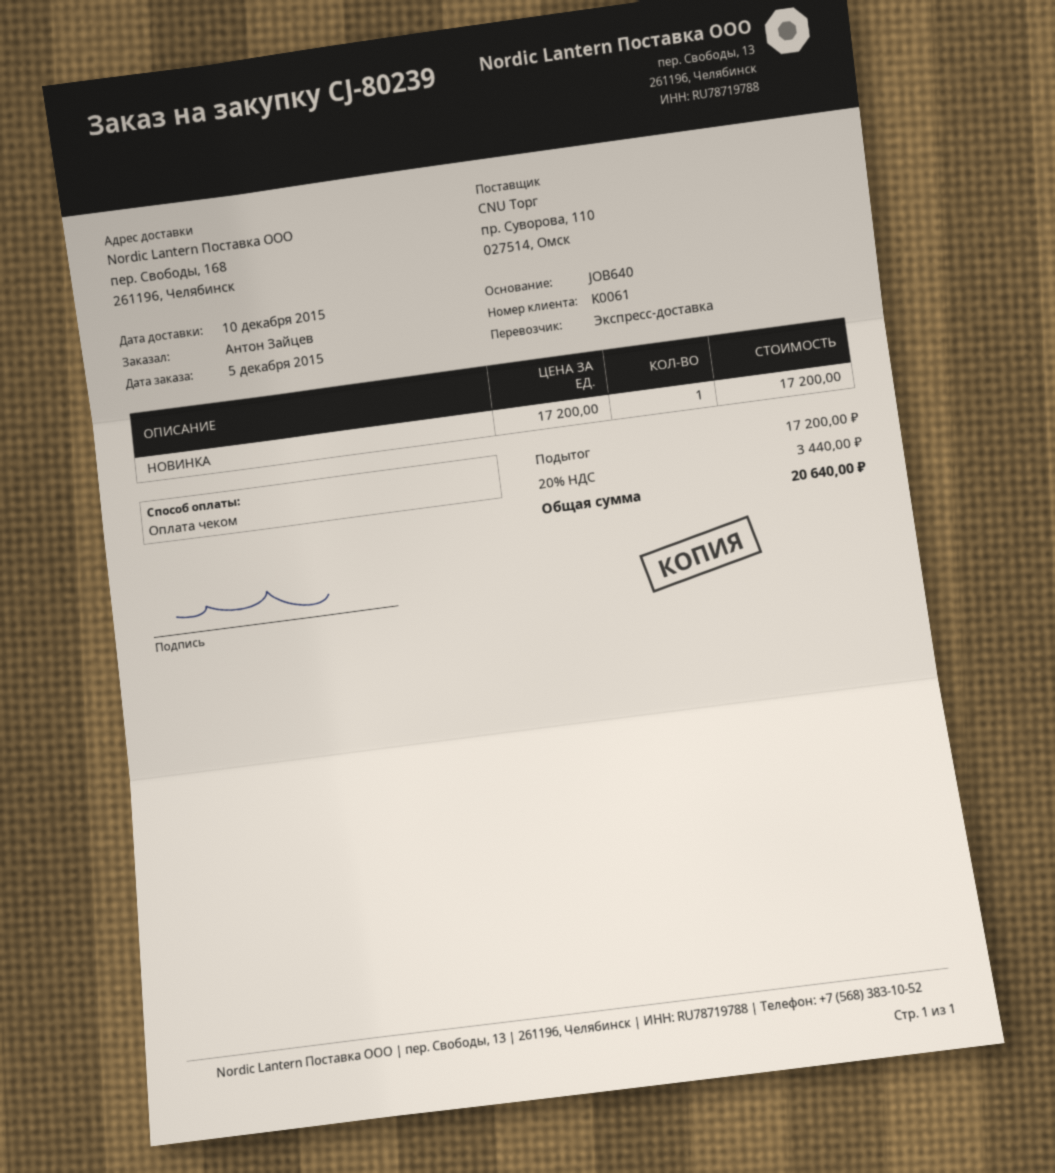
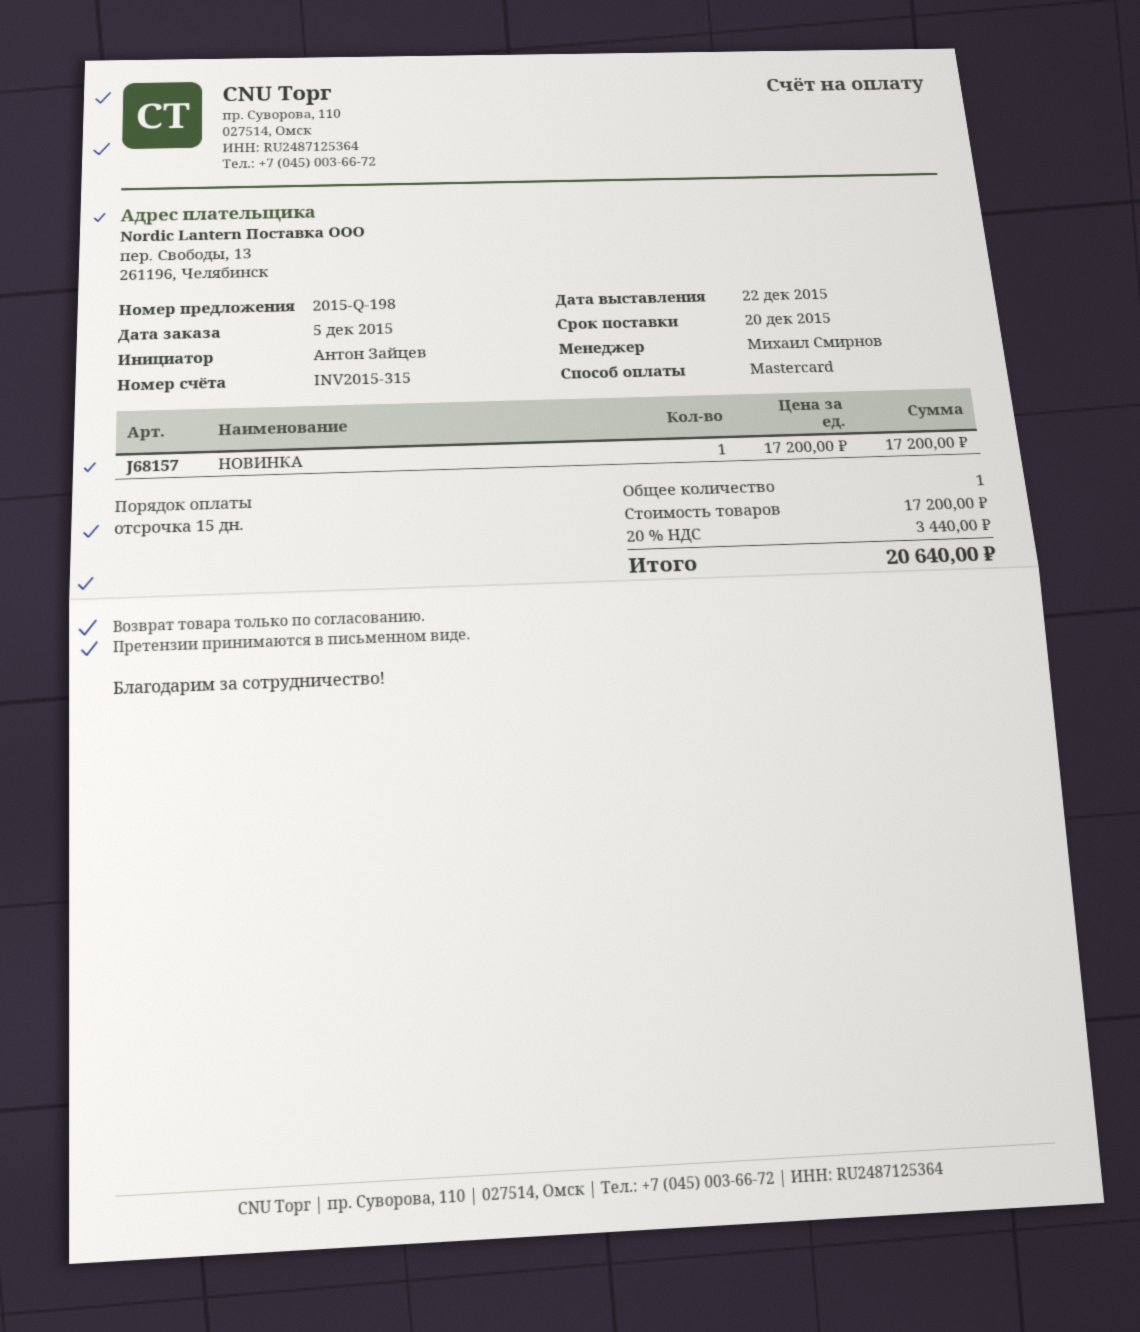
delivery date: 2015-12-10 -> 2015-12-20
payment method: cheque -> Mastercard

